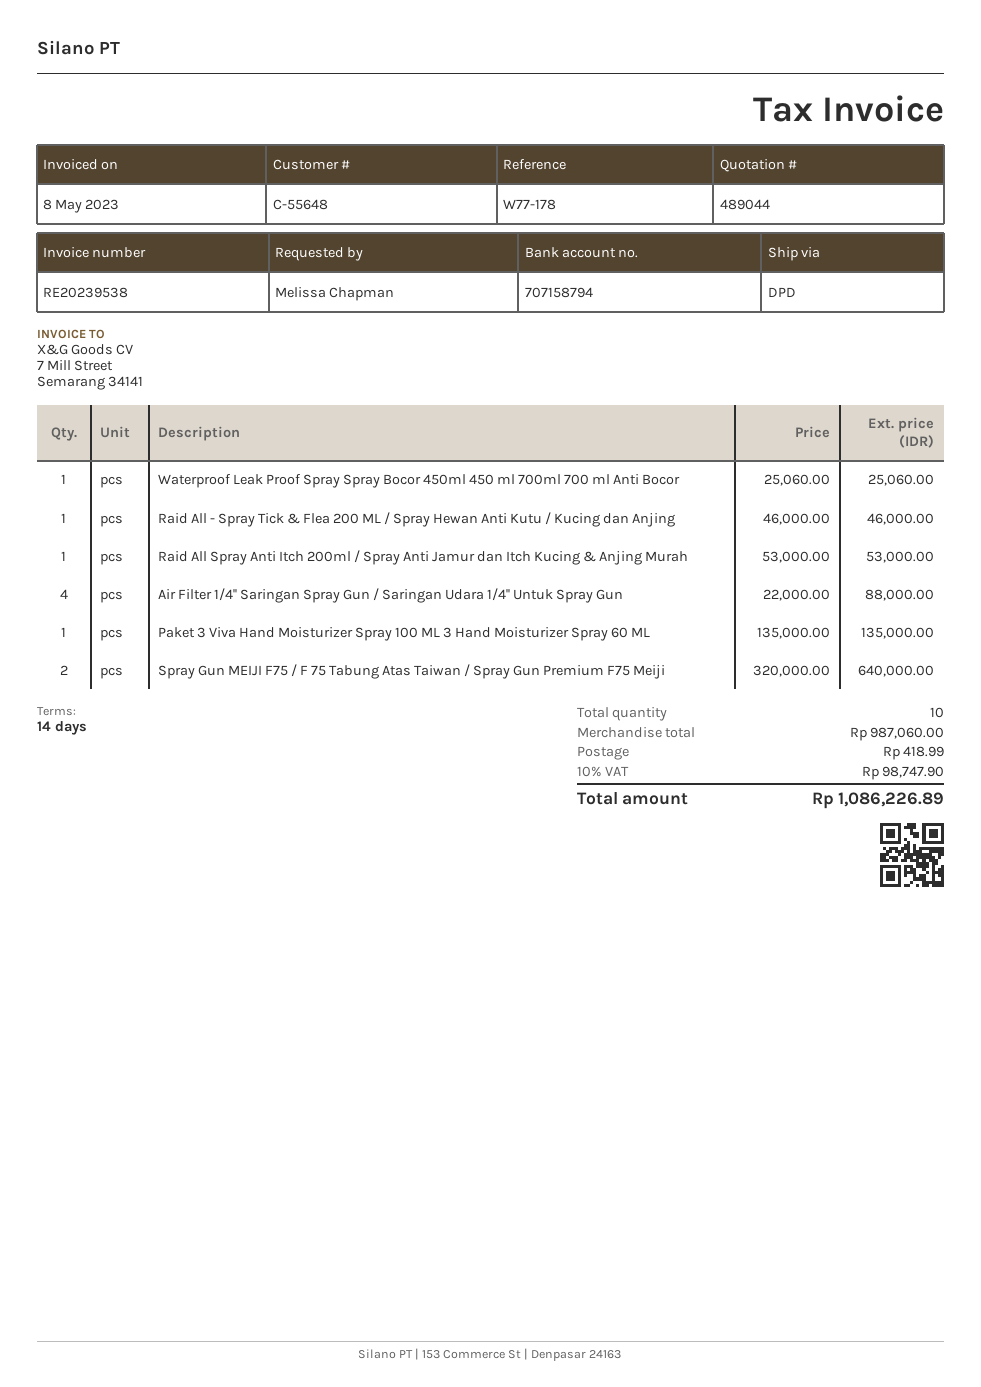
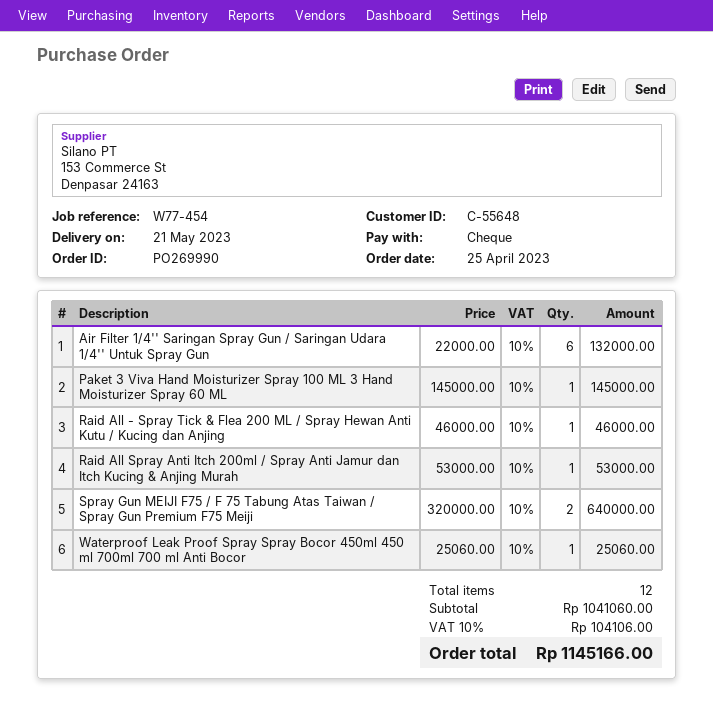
reference: W77-178 -> W77-454
Air Filter 1/4'' Saringan Spray Gun / Saringan Udara 1/4'' Untuk Spray Gun: 4 x 22000.00 = 88000.00 -> 6 x 22000.00 = 132000.00
Paket 3 Viva Hand Moisturizer Spray 100 ML 3 Hand Moisturizer Spray 60 ML: 1 x 135000.00 = 135000.00 -> 1 x 145000.00 = 145000.00
total quantity: 10 -> 12
subtotal: 987060.00 -> 1041060.00
shipping: 418.99 -> none
tax: 10% = 98747.90 -> 10% = 104106.00
total: 1086226.89 -> 1145166.00

